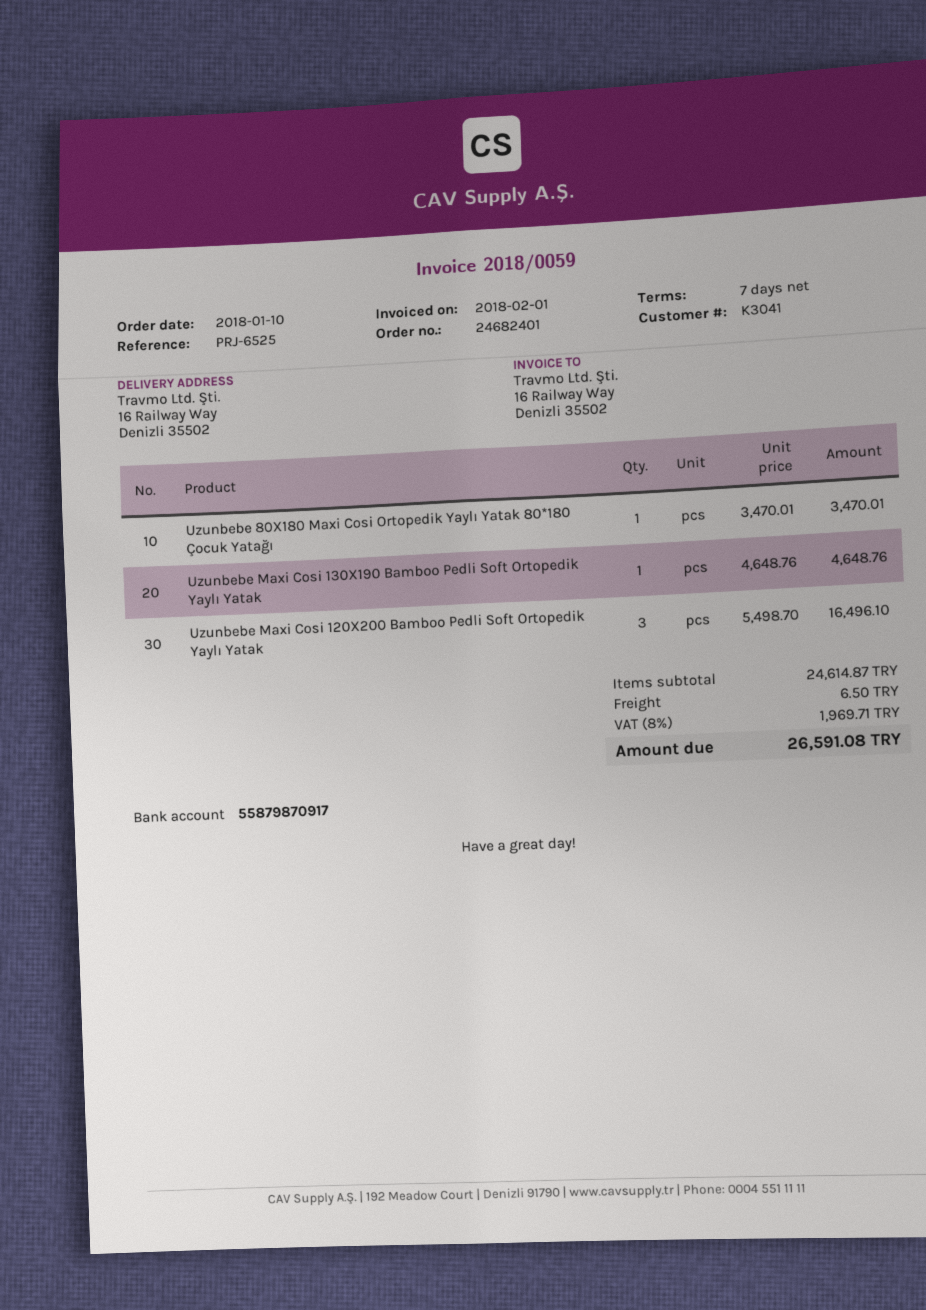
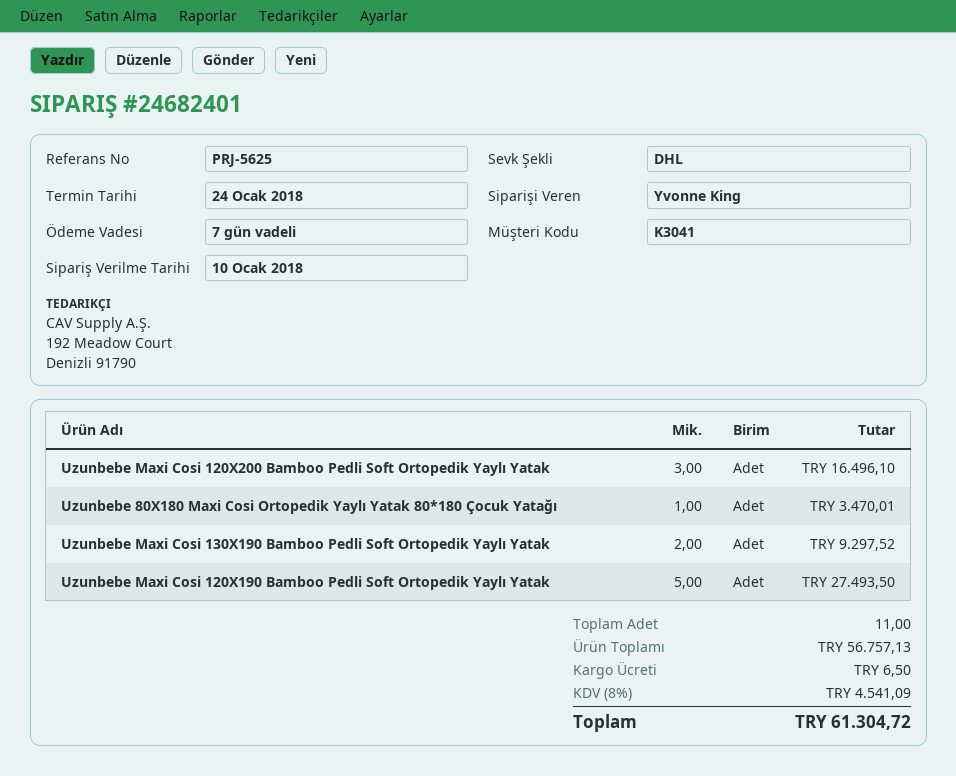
reference: PRJ-6525 -> PRJ-5625
Uzunbebe Maxi Cosi 130X190 Bamboo Pedli Soft Ortopedik Yaylı Yatak: 1 for 4648.76 -> 2 for 9297.52
Uzunbebe Maxi Cosi 120X190 Bamboo Pedli Soft Ortopedik Yaylı Yatak: none -> 5 for 27493.50
subtotal: 24614.87 -> 56757.13
tax: 8% = 1969.71 -> 8% = 4541.09
total: 26591.08 -> 61304.72

